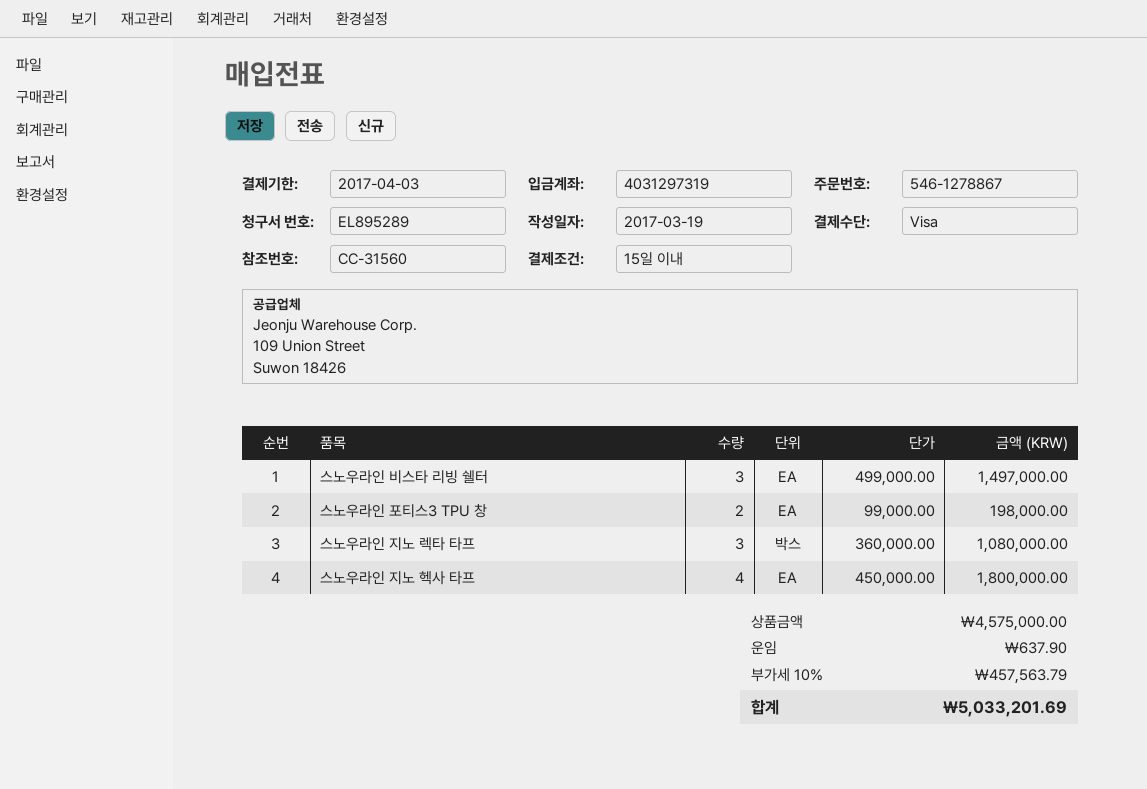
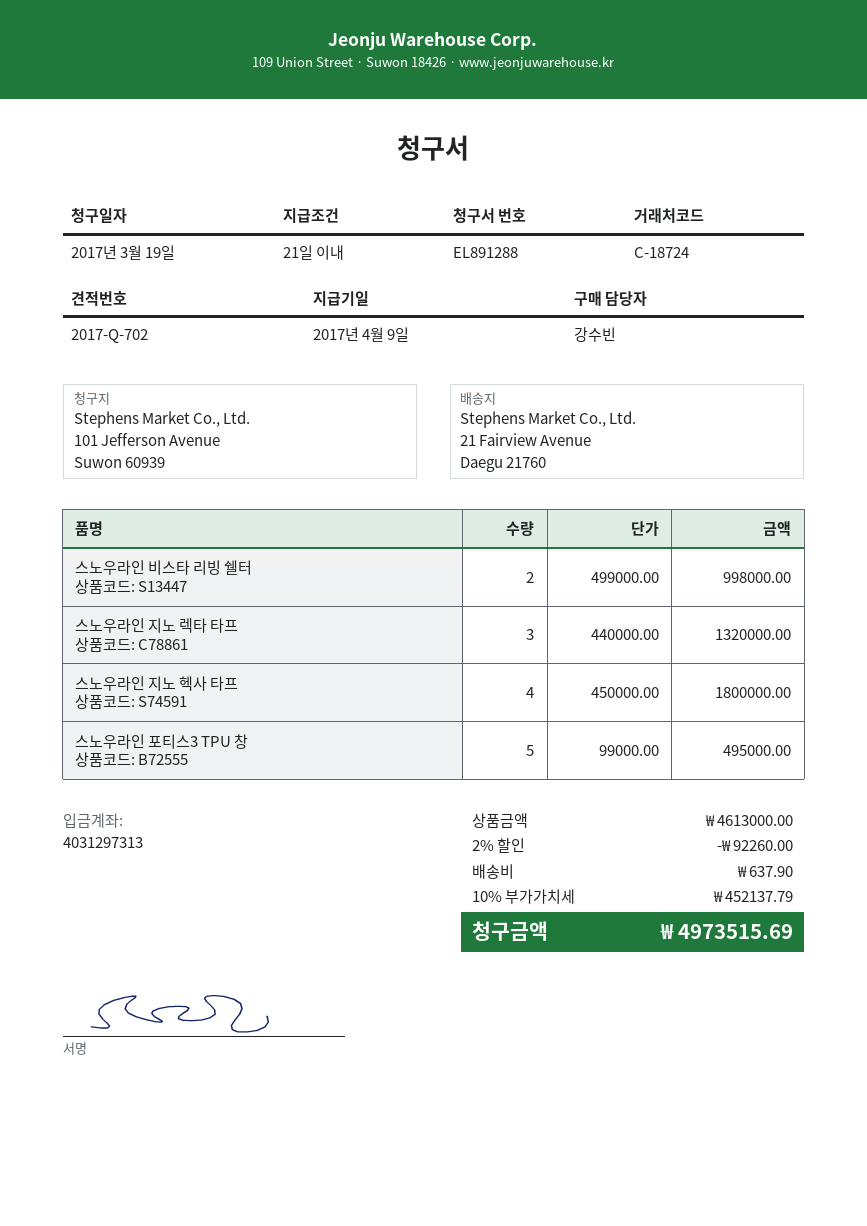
invoice number: EL895289 -> EL891288
payment terms: 15 days -> 21 days
due date: 2017-04-03 -> 2017-04-09
bank account: 4031297319 -> 4031297313
스노우라인 비스타 리빙 쉘터: 3 x 499000.00 = 1497000.00 -> 2 x 499000.00 = 998000.00
스노우라인 포티스3 TPU 창: 2 x 99000.00 = 198000.00 -> 5 x 99000.00 = 495000.00
스노우라인 지노 렉타 타프: 3 x 360000.00 = 1080000.00 -> 3 x 440000.00 = 1320000.00
subtotal: 4575000.00 -> 4613000.00
discount: none -> 2% = 92260.00
tax: 10% = 457563.79 -> 10% = 452137.79
total: 5033201.69 -> 4973515.69

